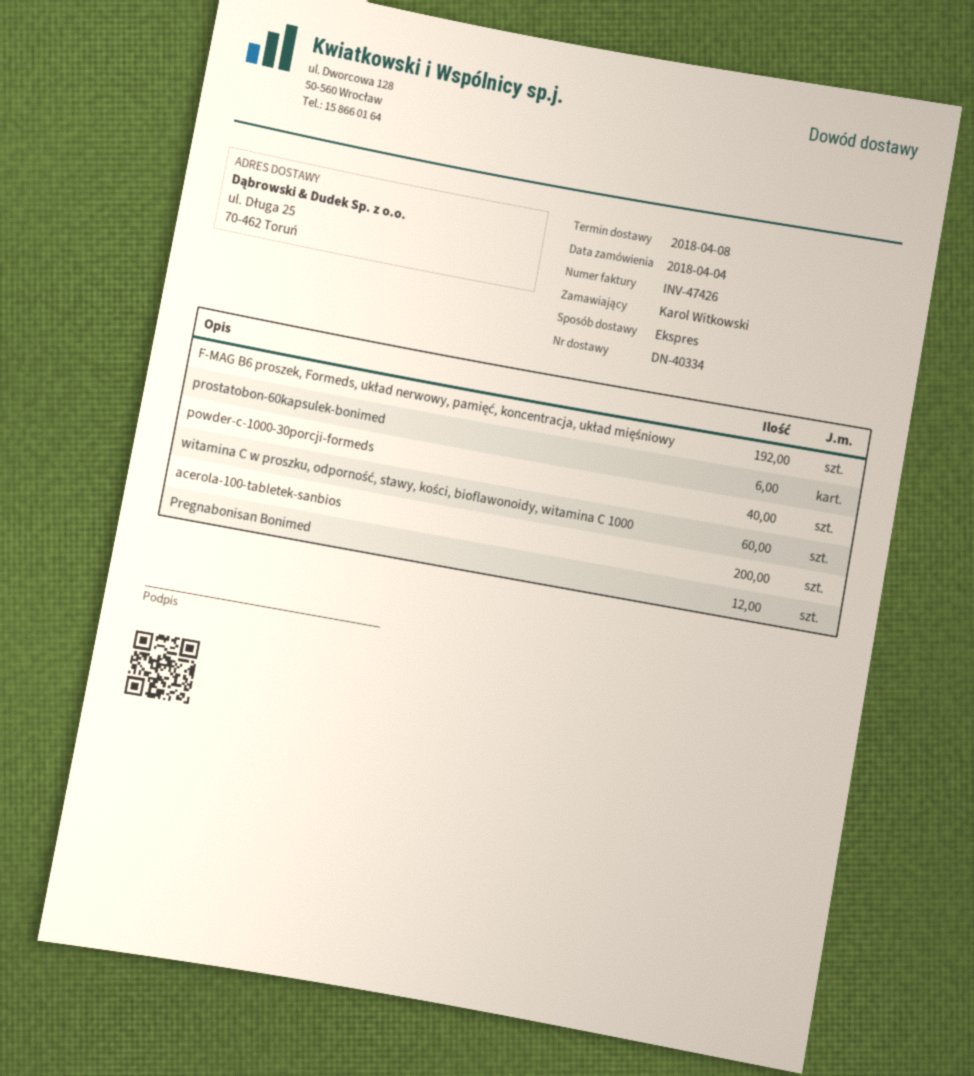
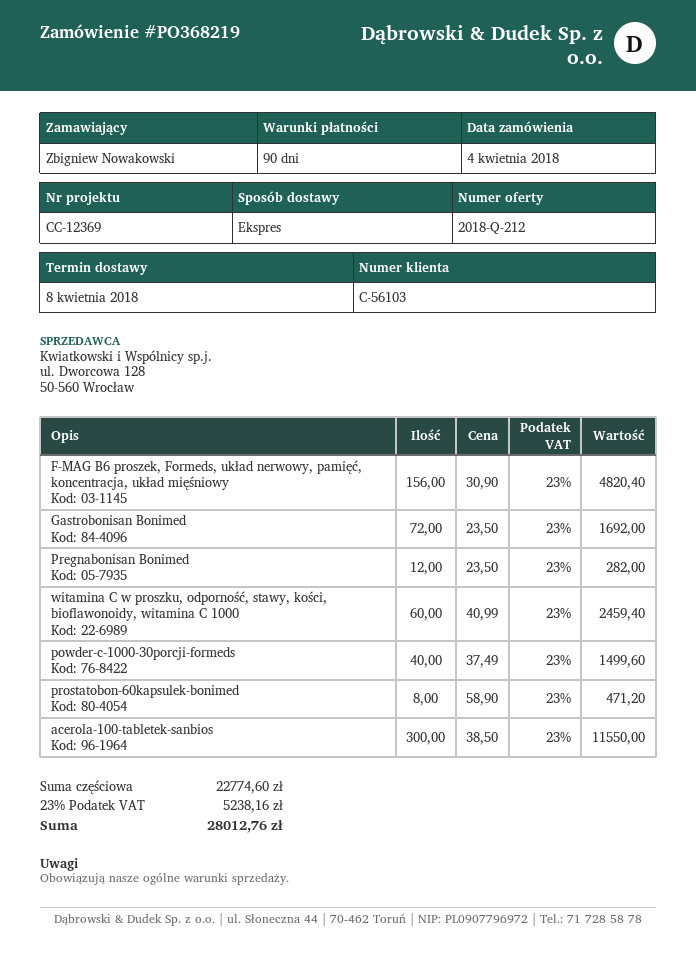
ordered by: Karol Witkowski -> Zbigniew Nowakowski
F-MAG B6 proszek, Formeds, układ nerwowy, pamięć, koncentracja, układ mięśniowy: 192 -> 156
prostatobon-60kapsulek-bonimed: 6 -> 8
acerola-100-tabletek-sanbios: 200 -> 300
Gastrobonisan Bonimed: none -> 72

